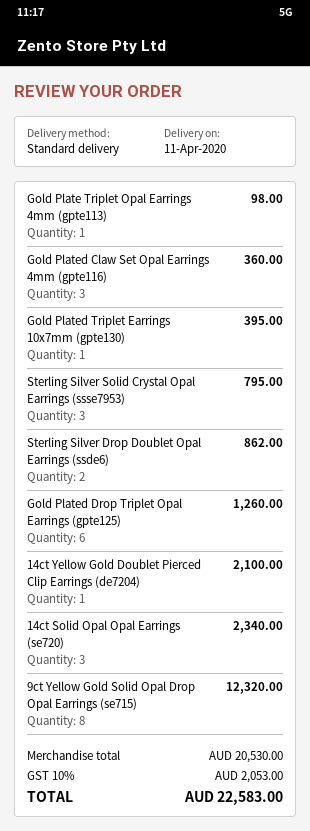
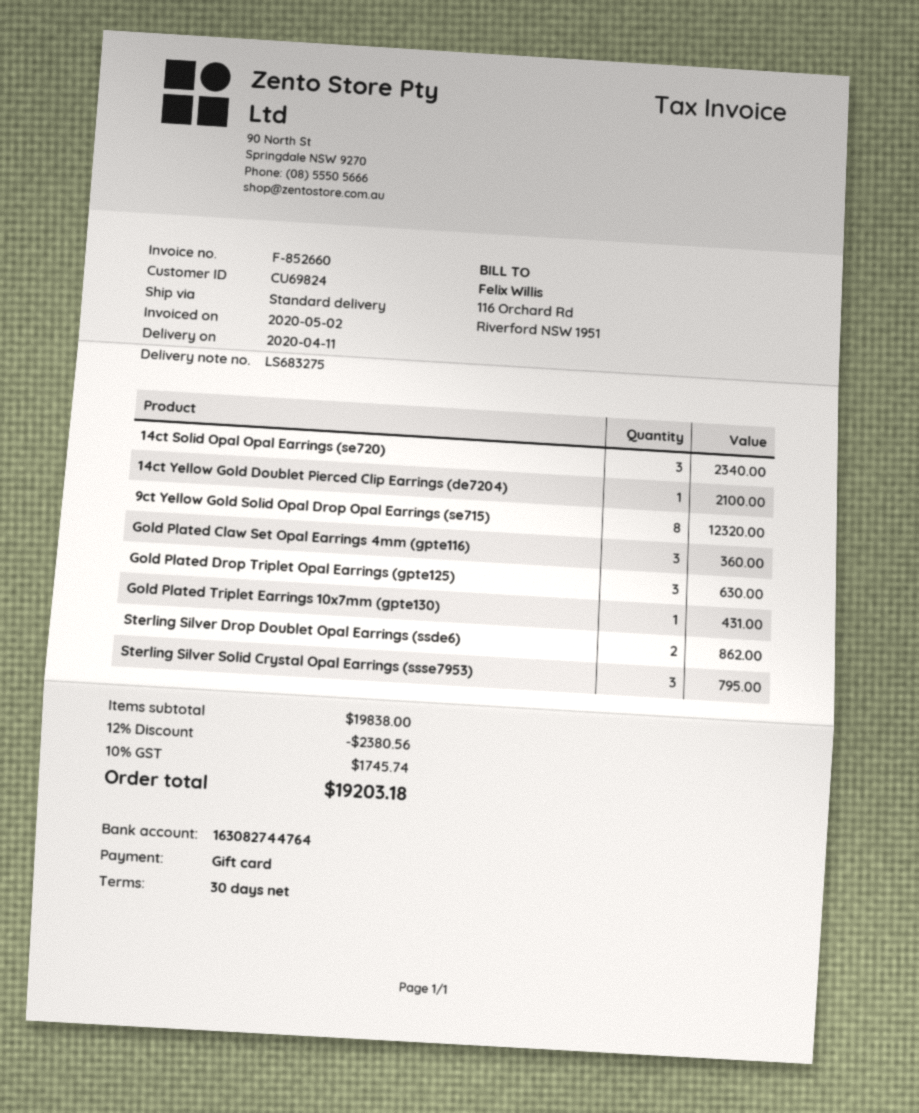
Gold Plate Triplet Opal Earrings 4mm (gpte113): 1 for 98.00 -> none
Gold Plated Triplet Earrings 10x7mm (gpte130): 1 for 395.00 -> 1 for 431.00
Gold Plated Drop Triplet Opal Earrings (gpte125): 6 for 1260.00 -> 3 for 630.00
subtotal: 20530.00 -> 19838.00
discount: none -> 12% = 2380.56
tax: 10% = 2053.00 -> 10% = 1745.74
total: 22583.00 -> 19203.18

